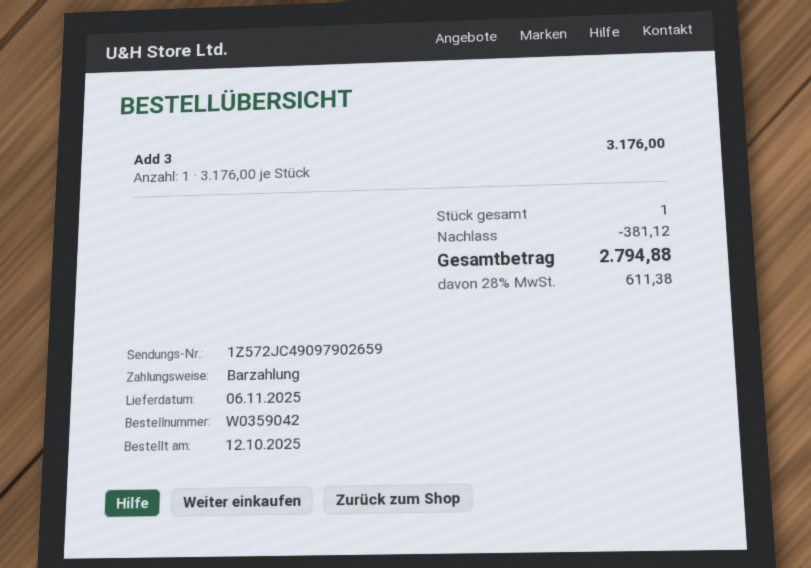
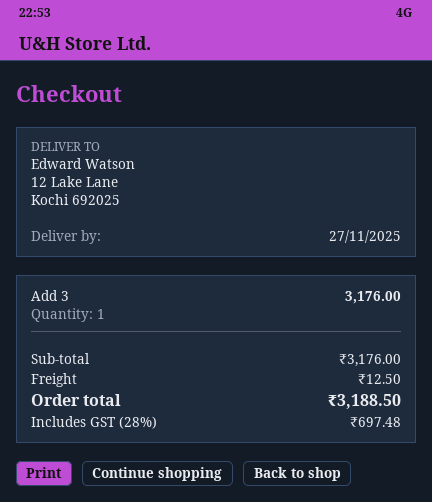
delivery date: 2025-11-06 -> 2025-11-27
discount: 381.12 -> none
shipping: none -> 12.50
tax: 28% = 611.38 -> 28% = 697.48
total: 2794.88 -> 3188.50

